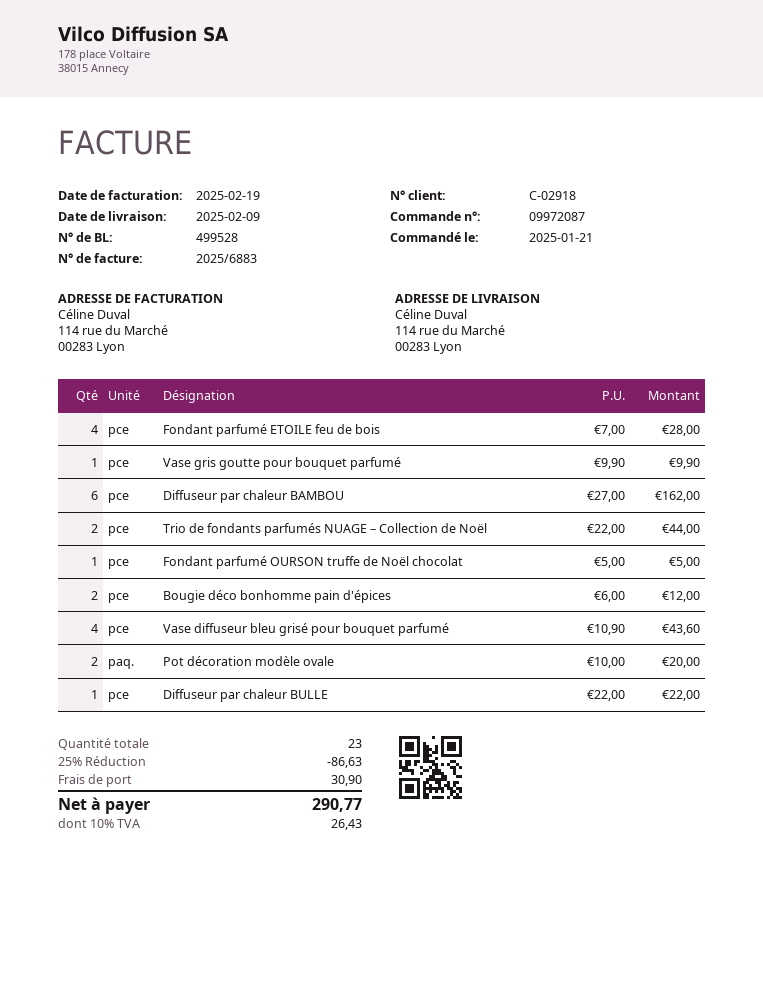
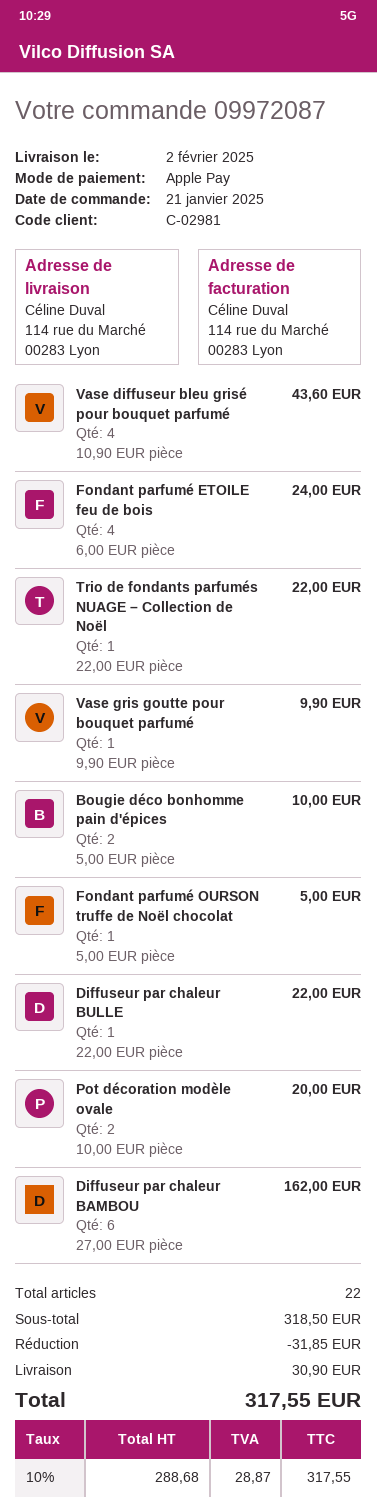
delivery date: 2025-02-09 -> 2025-02-02
customer number: C-02918 -> C-02981
Fondant parfumé ETOILE feu de bois: 4 x 7.00 = 28.00 -> 4 x 6.00 = 24.00
Trio de fondants parfumés NUAGE – Collection de Noël: 2 x 22.00 = 44.00 -> 1 x 22.00 = 22.00
Bougie déco bonhomme pain d'épices: 2 x 6.00 = 12.00 -> 2 x 5.00 = 10.00
total quantity: 23 -> 22
discount: 86.63 -> 31.85
tax: 10% = 26.43 -> 10% = 28.87
total: 290.77 -> 317.55

